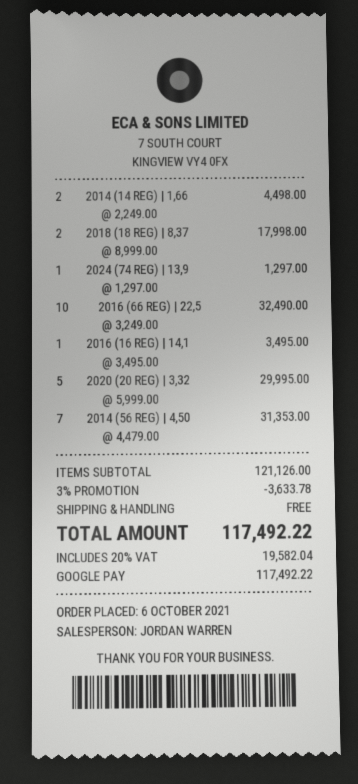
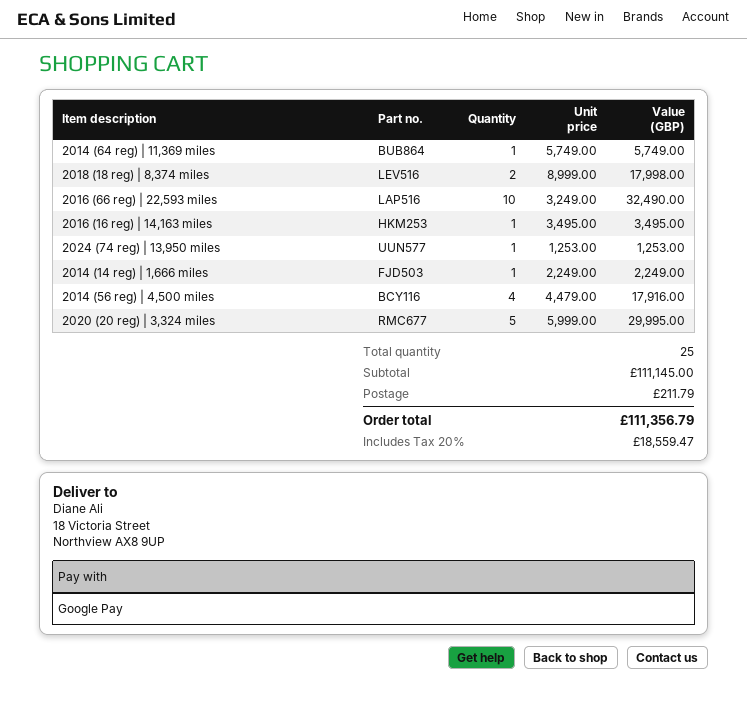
2014 (14 REG) | 1,66: 2 x 2249.00 = 4498.00 -> 1 x 2249.00 = 2249.00
2024 (74 REG) | 13,9: 1 x 1297.00 = 1297.00 -> 1 x 1253.00 = 1253.00
2014 (56 REG) | 4,50: 7 x 4479.00 = 31353.00 -> 4 x 4479.00 = 17916.00
2014 (64 reg) | 11,369 miles: none -> 1 x 5749.00 = 5749.00
subtotal: 121126.00 -> 111145.00
discount: 3% = 3633.78 -> none
shipping: 0.00 -> 211.79
tax: 20% = 19582.04 -> 20% = 18559.47
total: 117492.22 -> 111356.79

